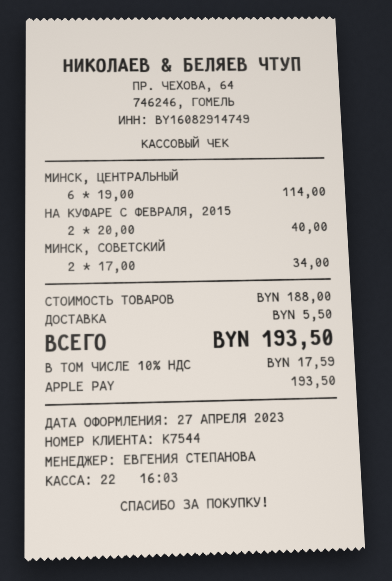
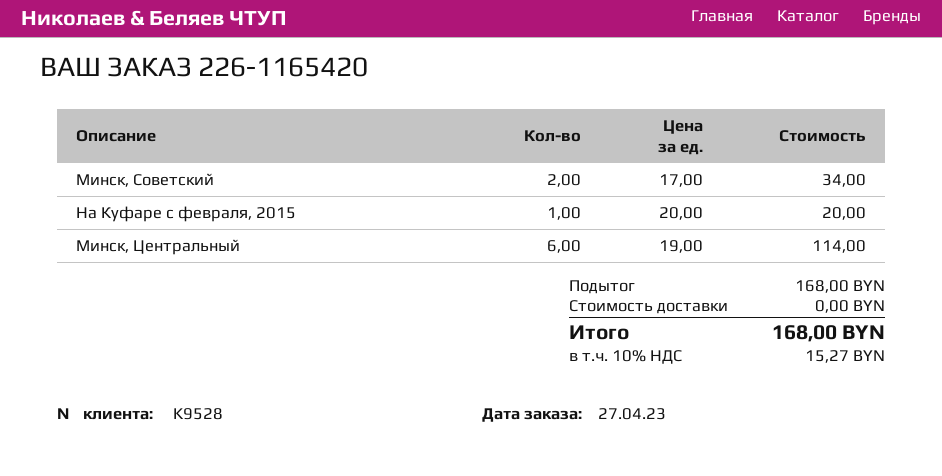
customer number: K7544 -> K9528
НА КУФАРЕ С ФЕВРАЛЯ, 2015: 2 x 20.00 = 40.00 -> 1 x 20.00 = 20.00
subtotal: 188.00 -> 168.00
shipping: 5.50 -> 0.00
tax: 10% = 17.59 -> 10% = 15.27
total: 193.50 -> 168.00

